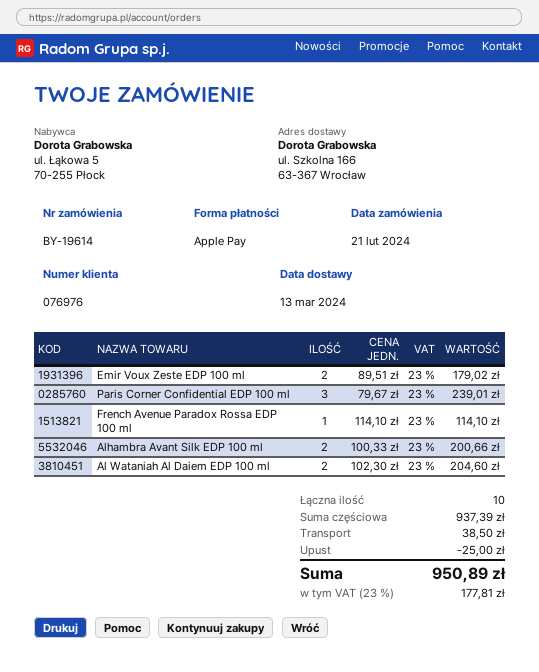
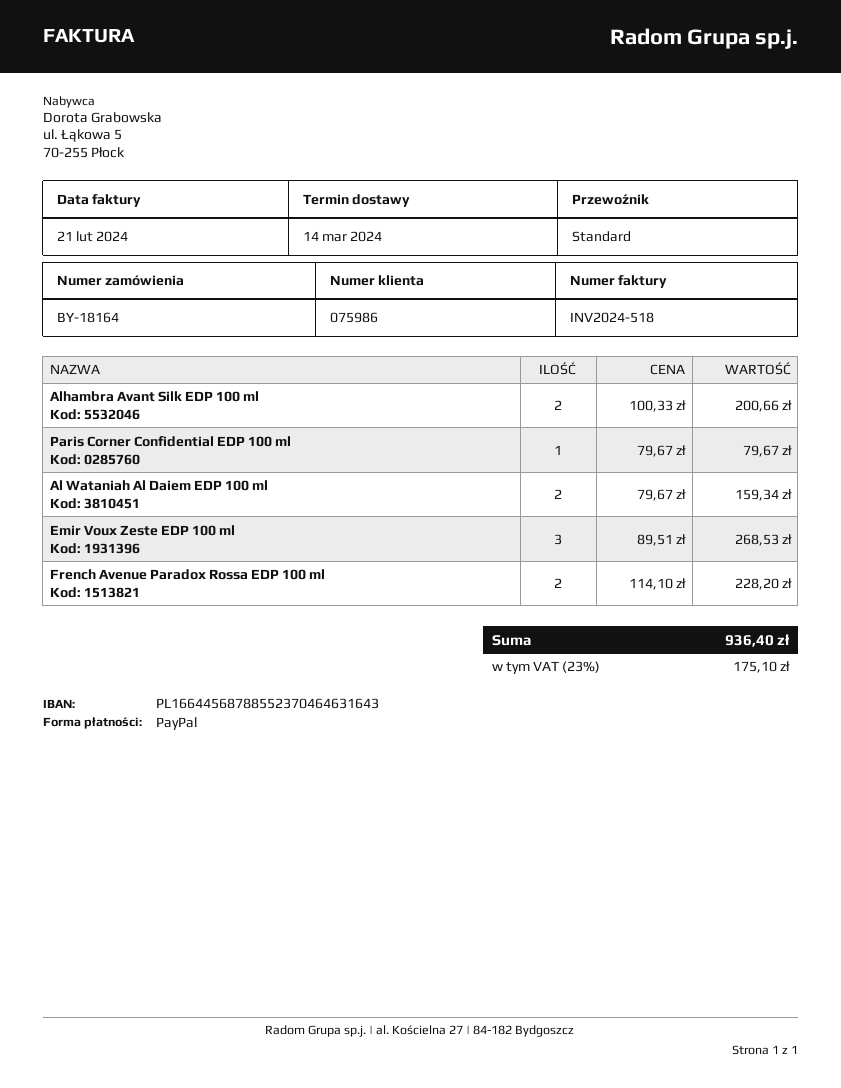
order number: BY-19614 -> BY-18164
delivery date: 2024-03-13 -> 2024-03-14
customer number: 076976 -> 075986
payment method: Apple Pay -> PayPal
Emir Voux Zeste EDP 100 ml: 2 x 89.51 = 179.02 -> 3 x 89.51 = 268.53
Paris Corner Confidential EDP 100 ml: 3 x 79.67 = 239.01 -> 1 x 79.67 = 79.67
French Avenue Paradox Rossa EDP 100 ml: 1 x 114.10 = 114.10 -> 2 x 114.10 = 228.20
Al Wataniah Al Daiem EDP 100 ml: 2 x 102.30 = 204.60 -> 2 x 79.67 = 159.34
discount: 25.00 -> none
shipping: 38.50 -> none
tax: 23% = 177.81 -> 23% = 175.10
total: 950.89 -> 936.40

